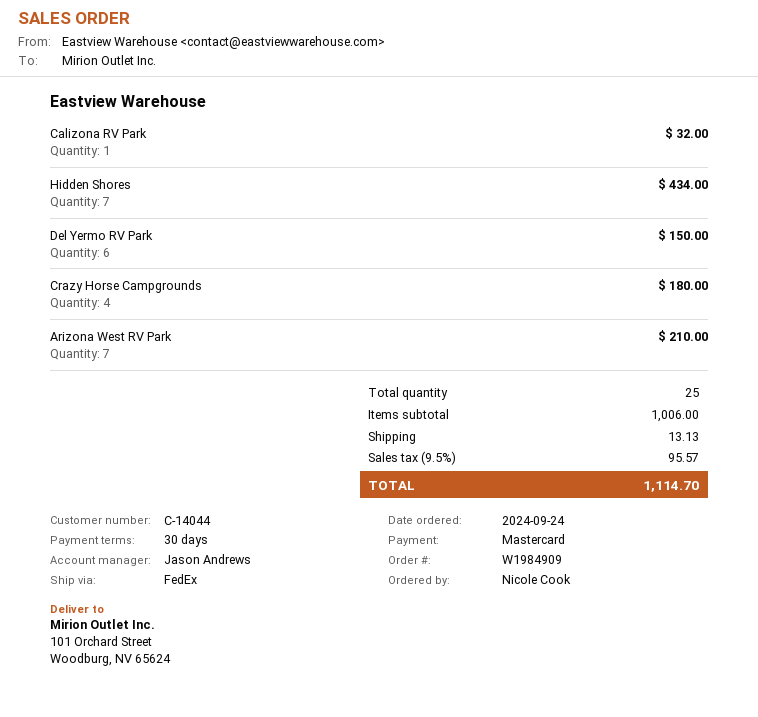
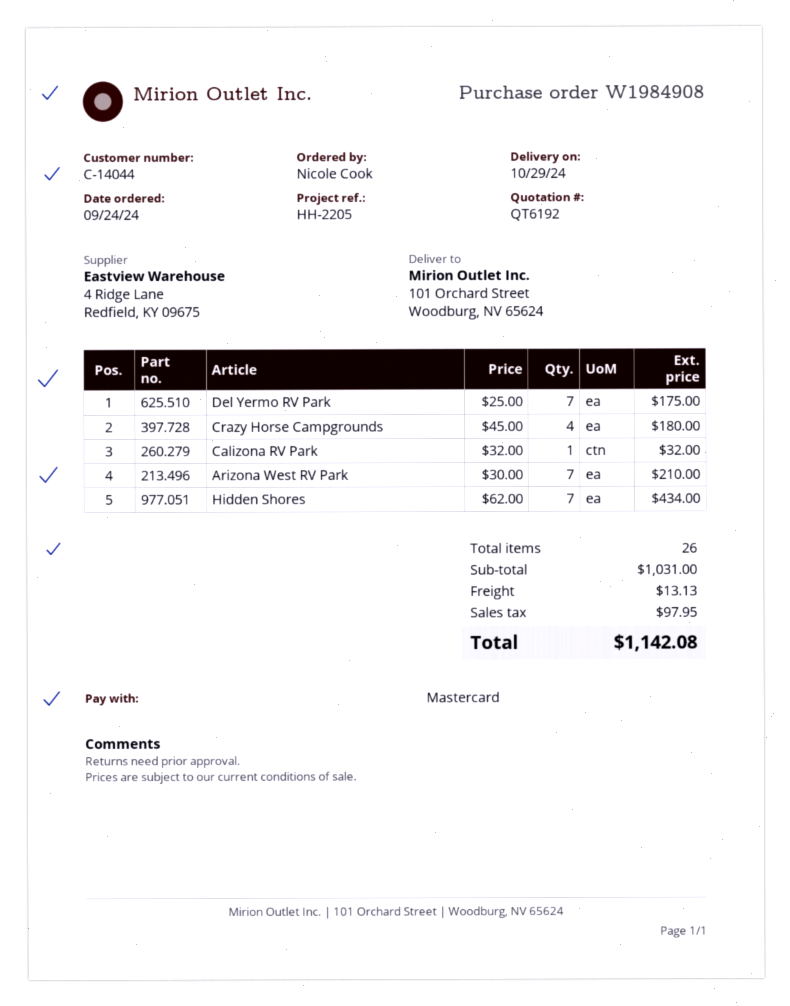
order number: W1984909 -> W1984908
Del Yermo RV Park: 6 for 150.00 -> 7 for 175.00
total quantity: 25 -> 26
subtotal: 1006.00 -> 1031.00
tax: 95.57 -> 97.95
total: 1114.70 -> 1142.08

